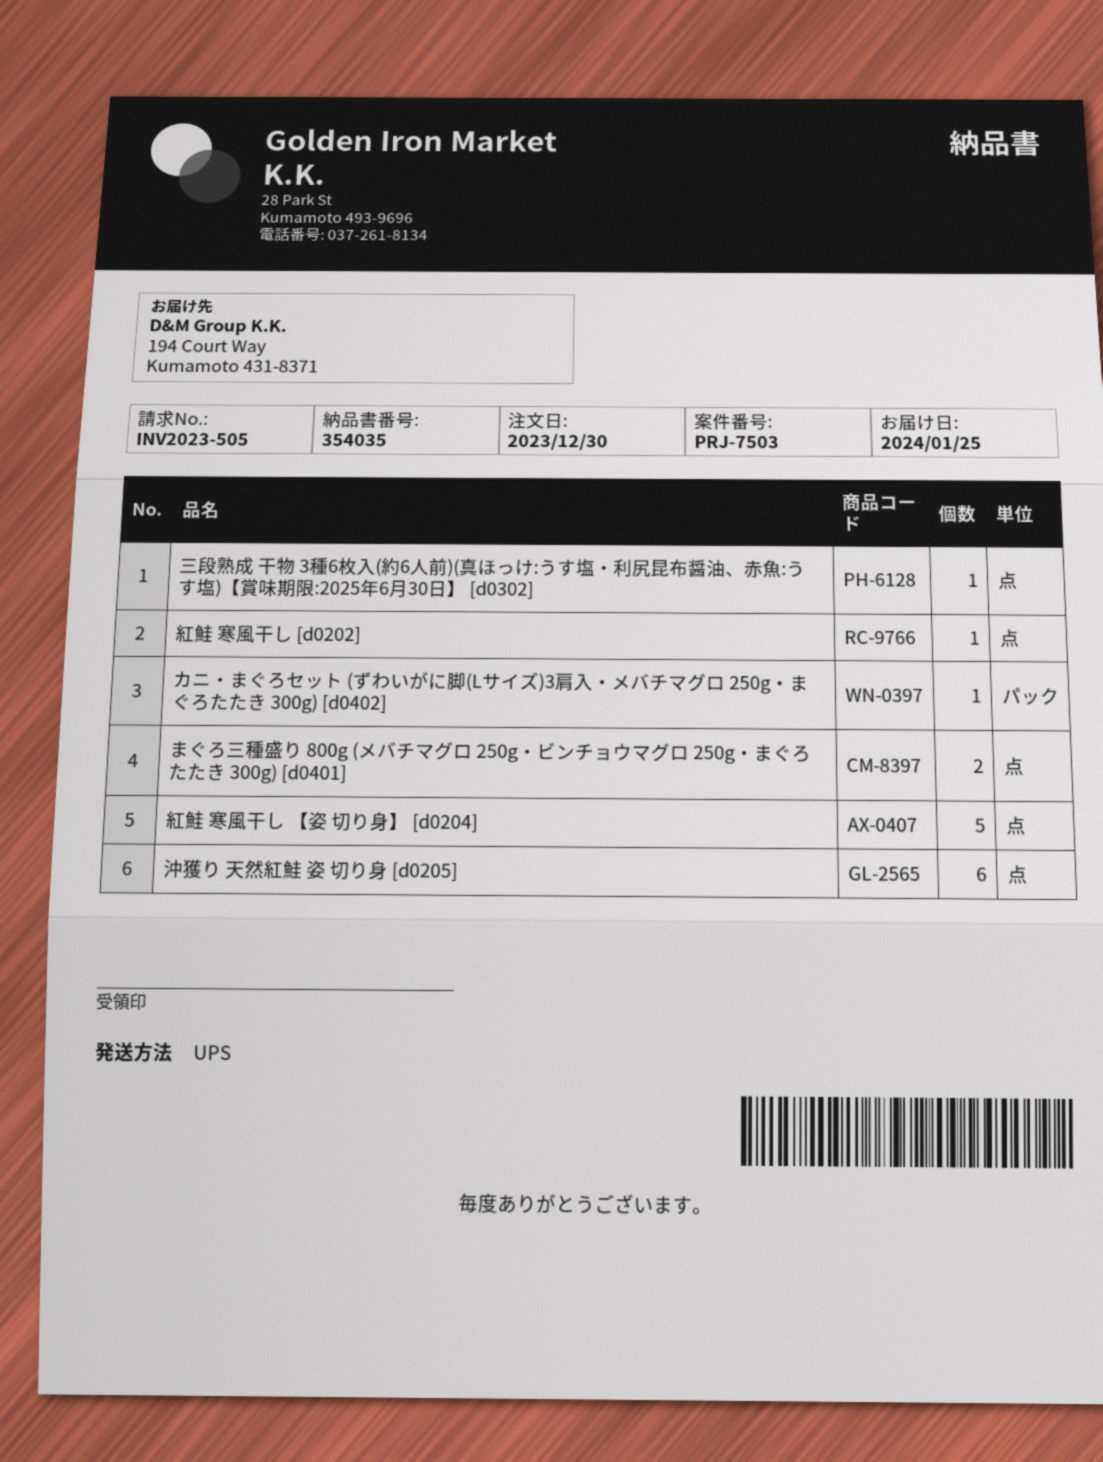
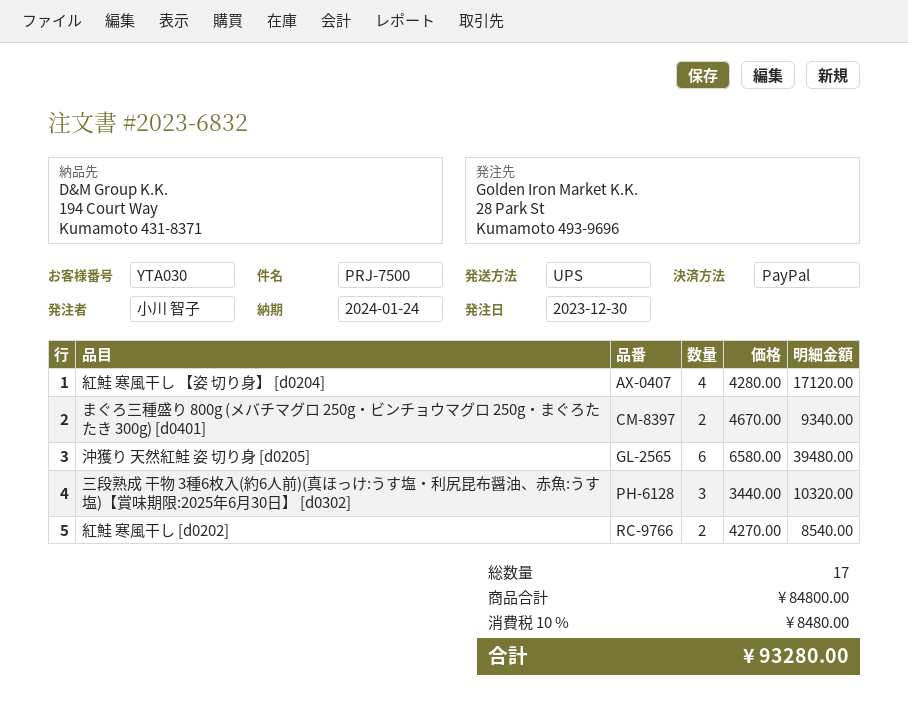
delivery date: 2024-01-25 -> 2024-01-24
reference: PRJ-7503 -> PRJ-7500
三段熟成 干物 3種6枚入(約6人前)(真ほっけ:うす塩・利尻昆布醤油、赤魚:うす塩)【賞味期限:2025年6月30日】 [d0302]: 1 -> 3
紅鮭 寒風干し [d0202]: 1 -> 2
カニ・まぐろセット (ずわいがに脚(Lサイズ)3肩入・メバチマグロ 250g・まぐろたたき 300g) [d0402]: 1 -> none
紅鮭 寒風干し 【姿 切り身】 [d0204]: 5 -> 4

